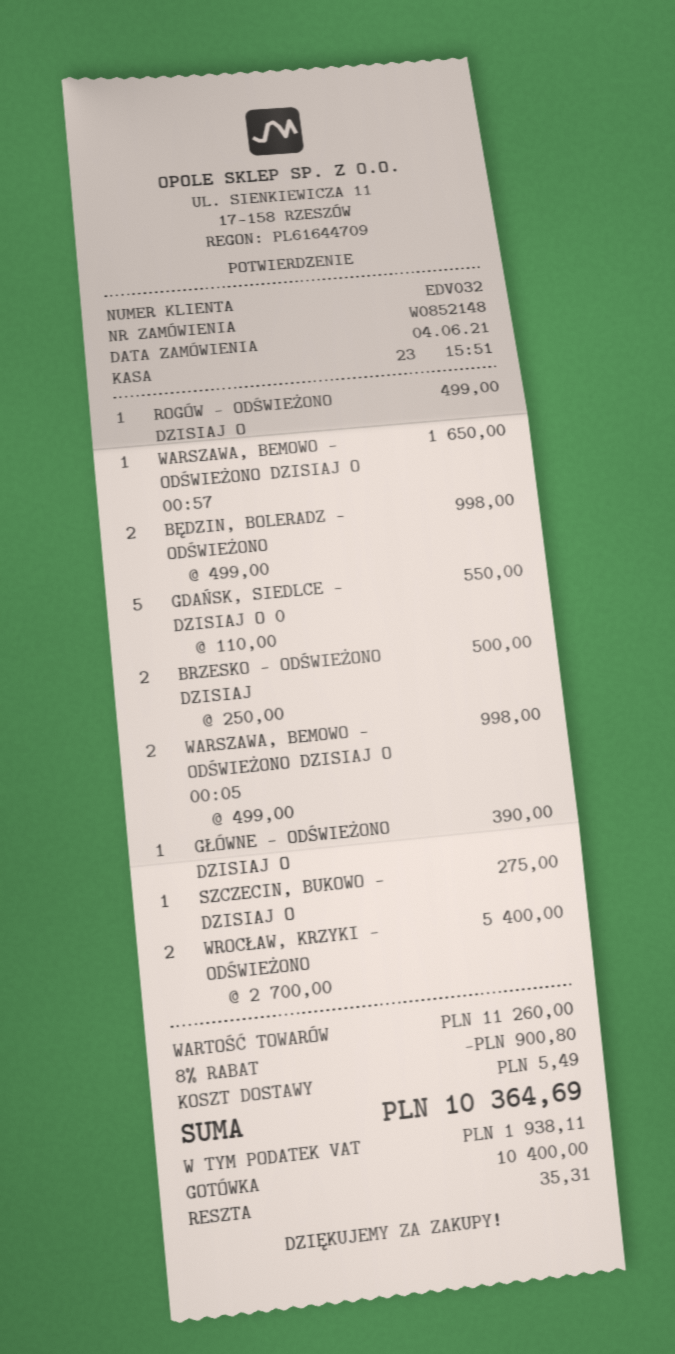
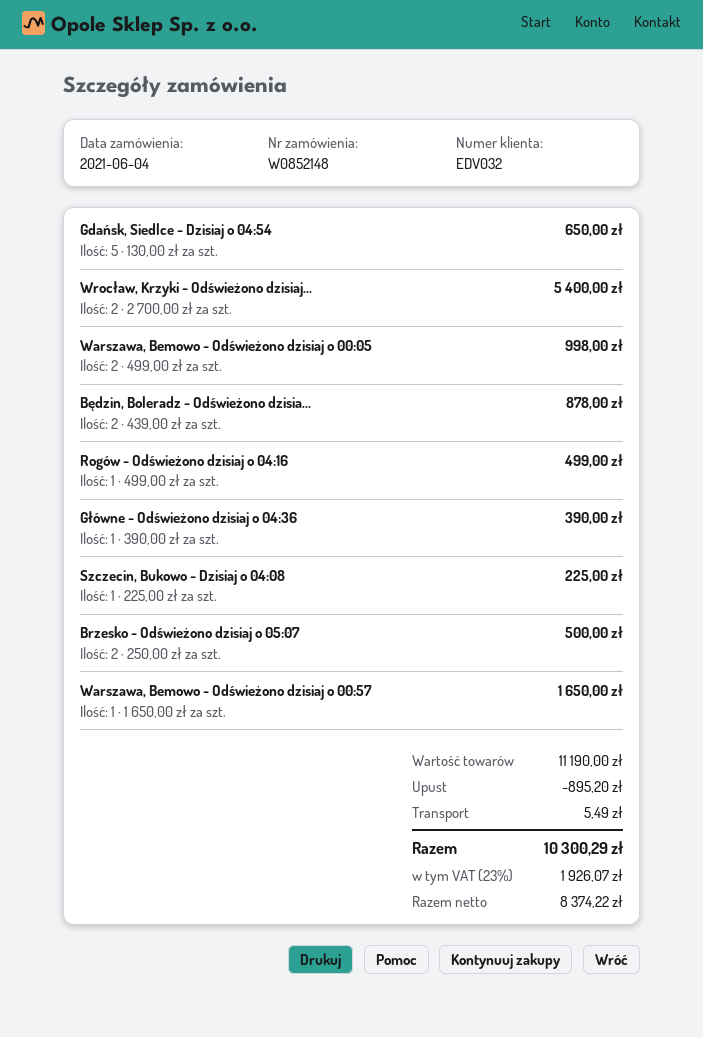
BĘDZIN, BOLERADZ - ODŚWIEŻONO: 2 x 499.00 = 998.00 -> 2 x 439.00 = 878.00
GDAŃSK, SIEDLCE - DZISIAJ O 0: 5 x 110.00 = 550.00 -> 5 x 130.00 = 650.00
SZCZECIN, BUKOWO - DZISIAJ O: 1 x 275.00 = 275.00 -> 1 x 225.00 = 225.00
subtotal: 11260.00 -> 11190.00
discount: 900.80 -> 895.20
tax: 1938.11 -> 1926.07
total: 10364.69 -> 10300.29

